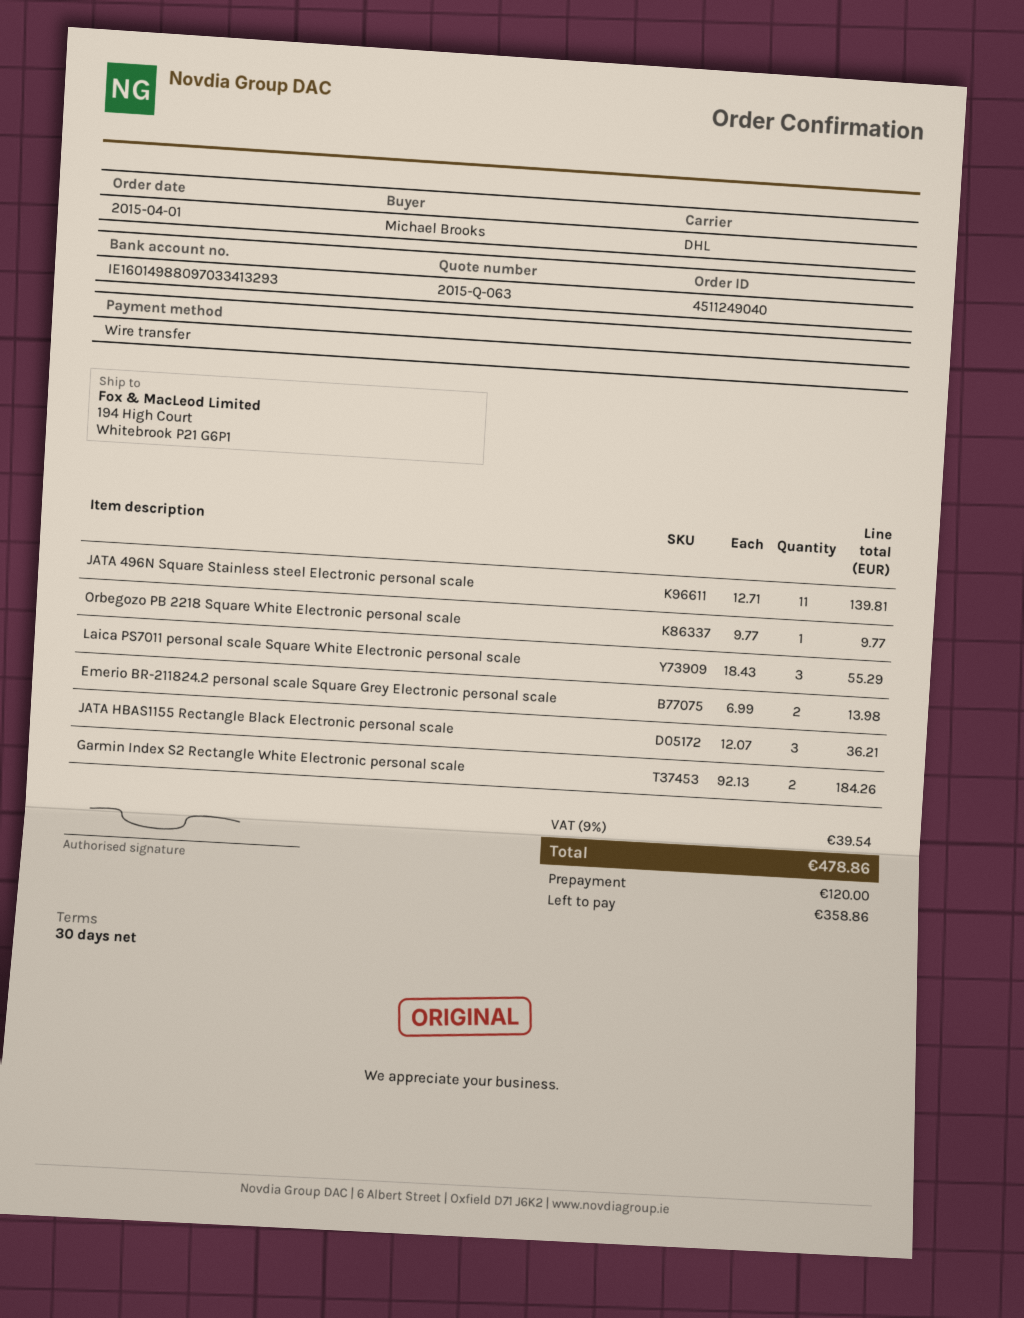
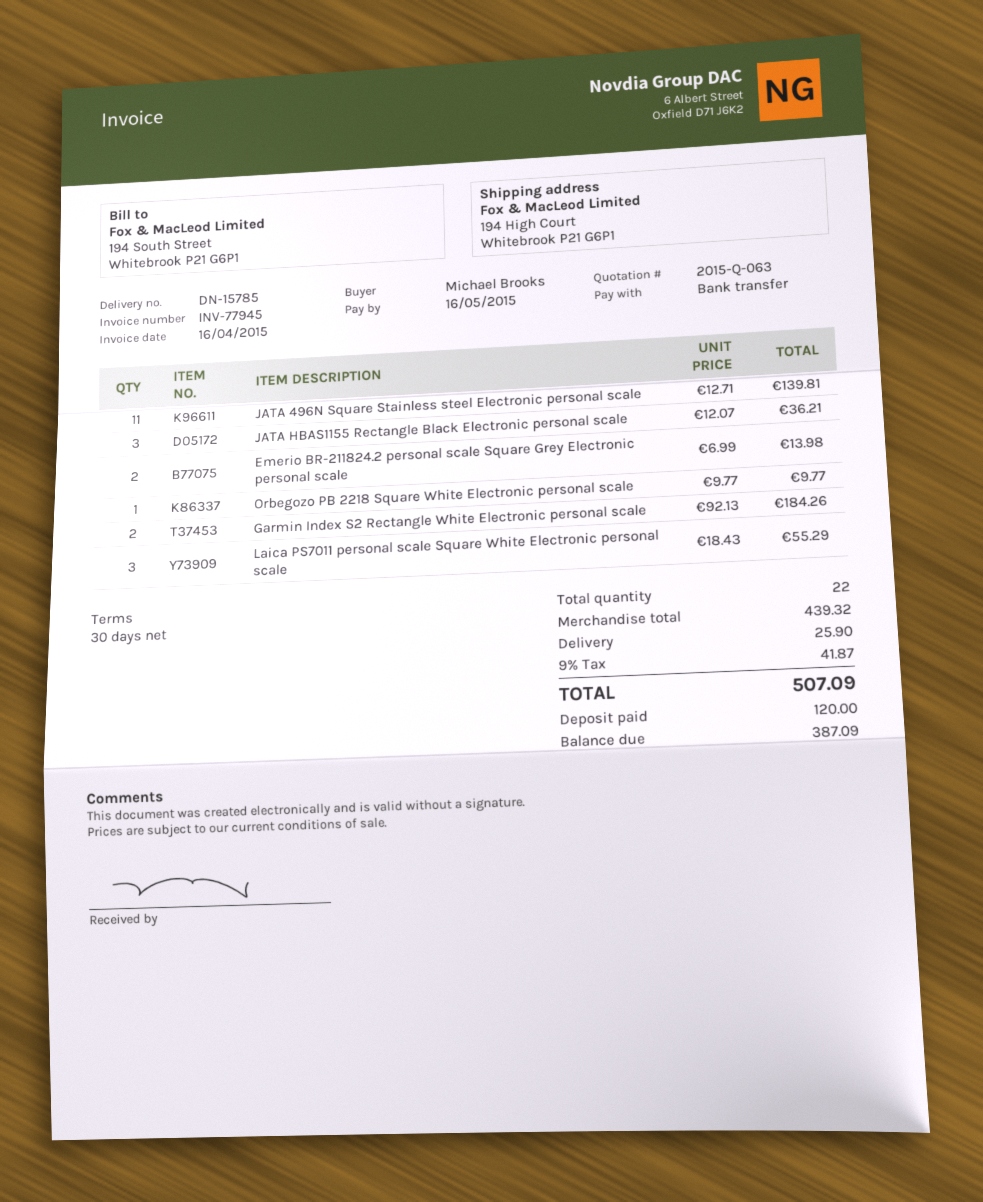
shipping: none -> 25.90
tax: 9% = 39.54 -> 9% = 41.87
total: 478.86 -> 507.09
balance: 358.86 -> 387.09

